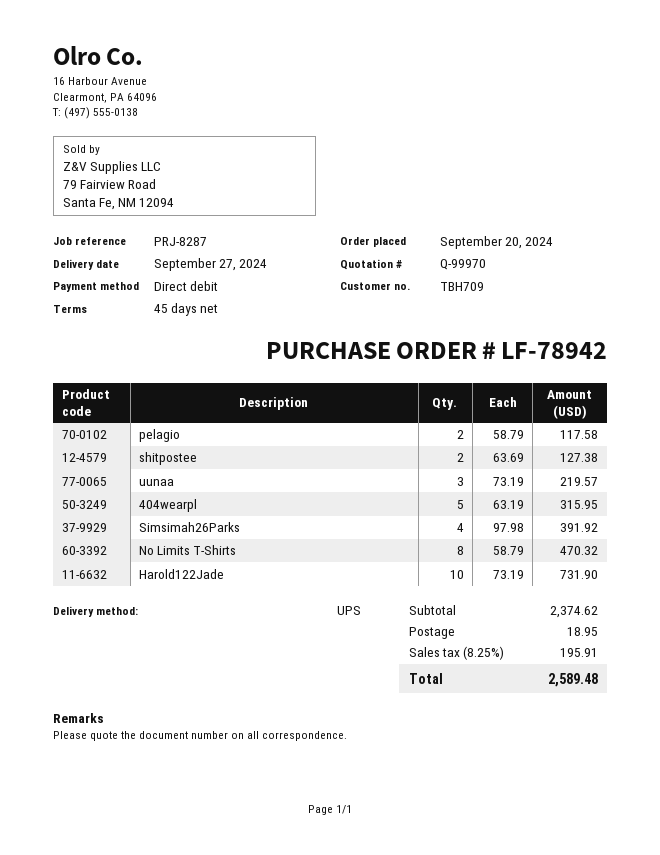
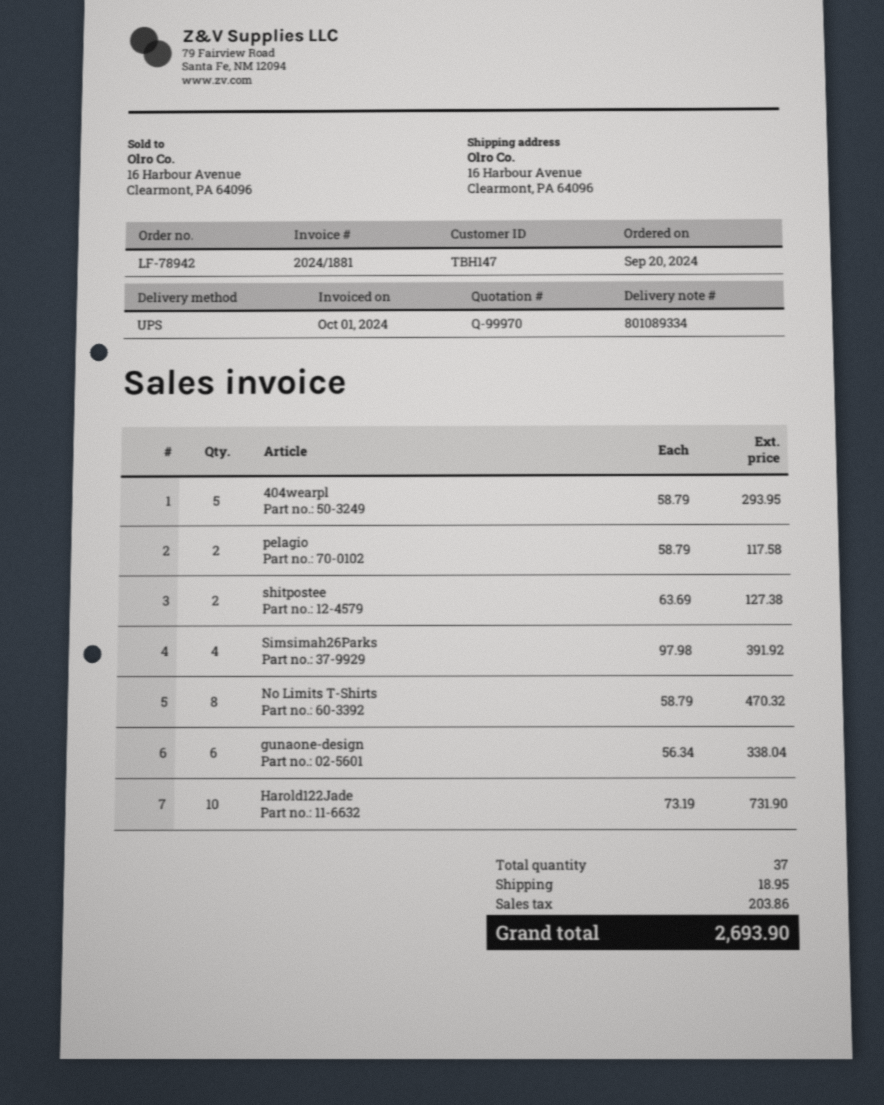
customer number: TBH709 -> TBH147
uunaa: 3 x 73.19 = 219.57 -> none
404wearpl: 5 x 63.19 = 315.95 -> 5 x 58.79 = 293.95
gunaone-design: none -> 6 x 56.34 = 338.04
tax: 195.91 -> 203.86
total: 2589.48 -> 2693.90

